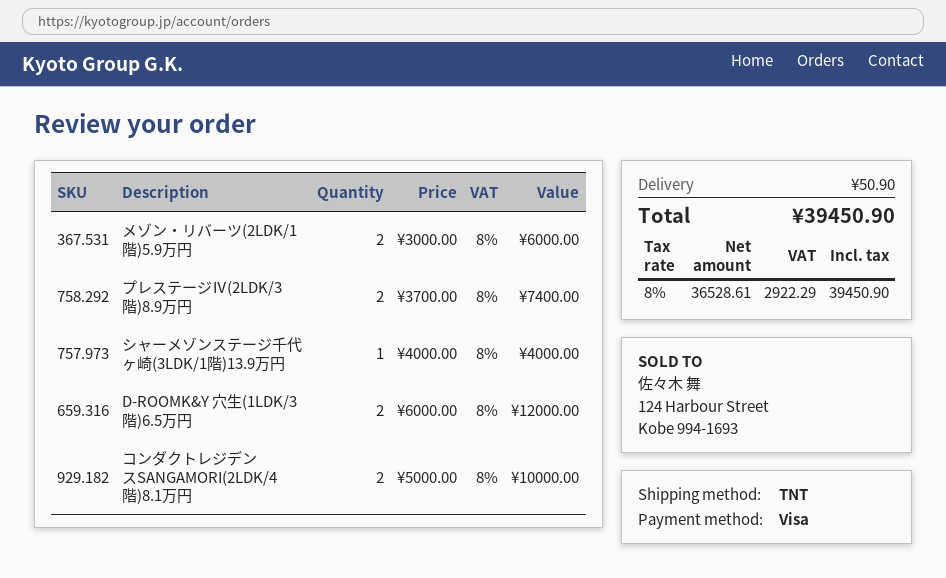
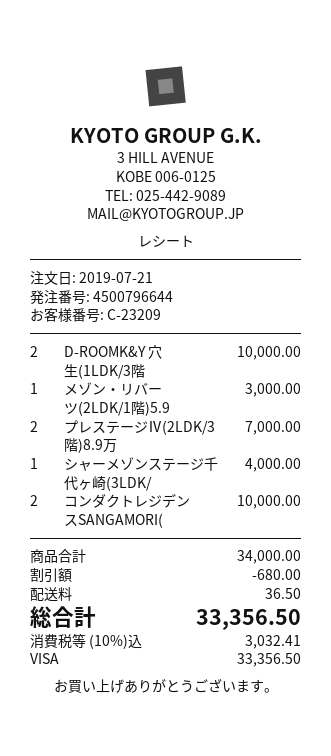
メゾン・リバーツ(2LDK/1階)5.9万円: 2 for 6000.00 -> 1 for 3000.00
プレステージⅣ(2LDK/3階)8.9万円: 2 for 7400.00 -> 2 for 7000.00
D-ROOMK&Y 穴生(1LDK/3階)6.5万円: 2 for 12000.00 -> 2 for 10000.00
discount: none -> 680.00
shipping: 50.90 -> 36.50
tax: 8% = 2922.29 -> 10% = 3032.41
total: 39450.90 -> 33356.50

